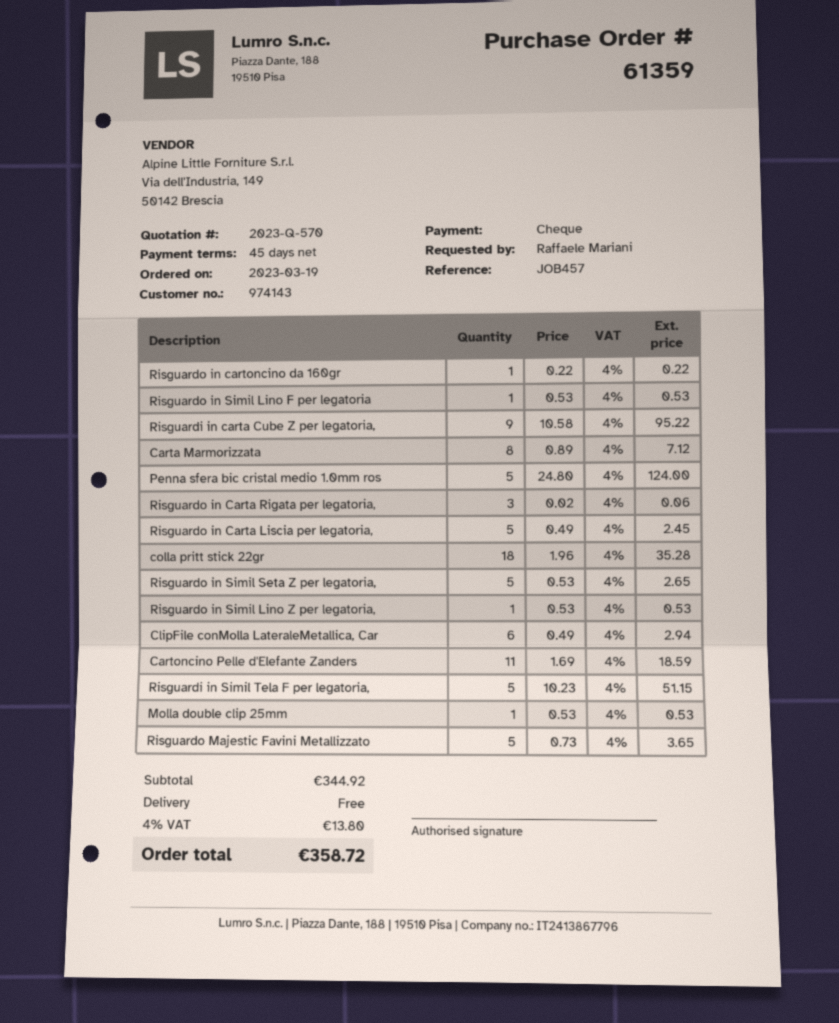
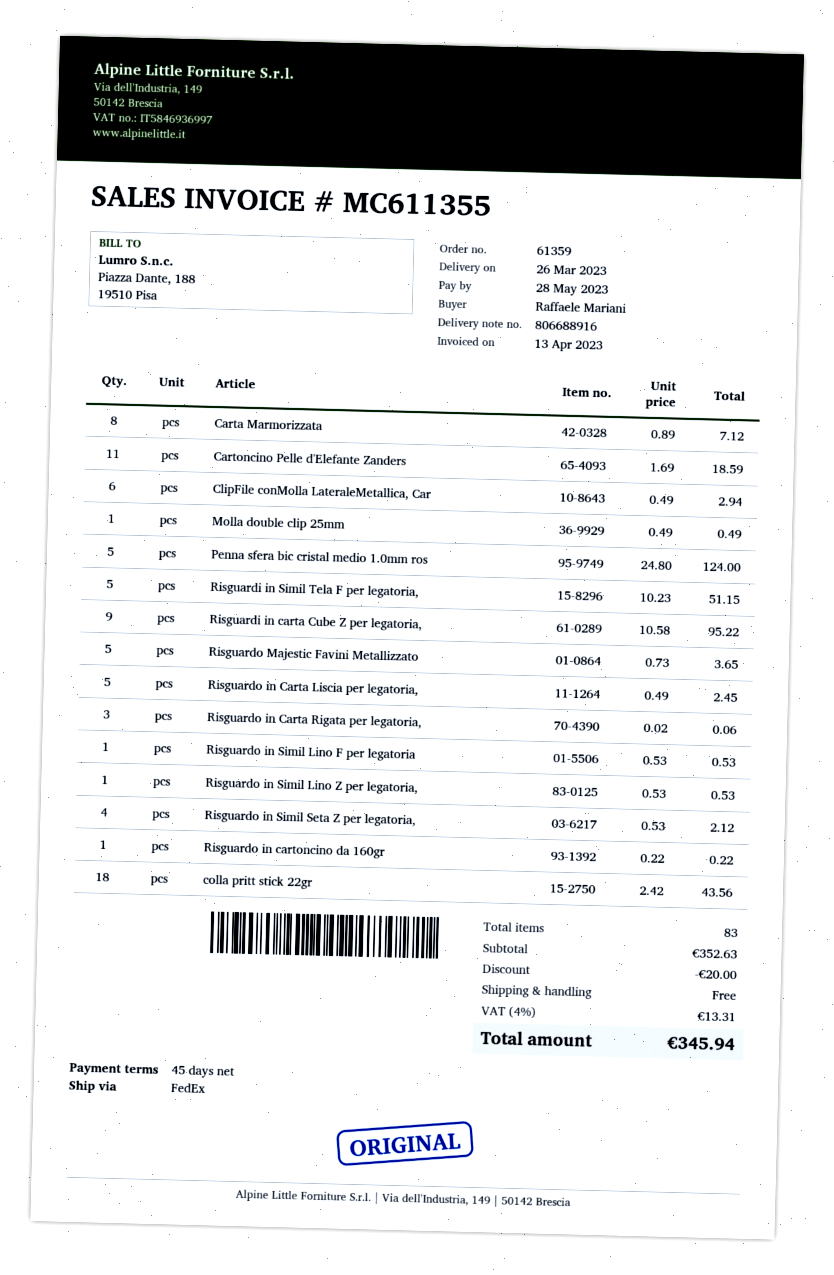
colla pritt stick 22gr: 18 x 1.96 = 35.28 -> 18 x 2.42 = 43.56
Risguardo in Simil Seta Z per legatoria,: 5 x 0.53 = 2.65 -> 4 x 0.53 = 2.12
Molla double clip 25mm: 1 x 0.53 = 0.53 -> 1 x 0.49 = 0.49
subtotal: 344.92 -> 352.63
discount: none -> 20.00
tax: 4% = 13.80 -> 4% = 13.31
total: 358.72 -> 345.94

